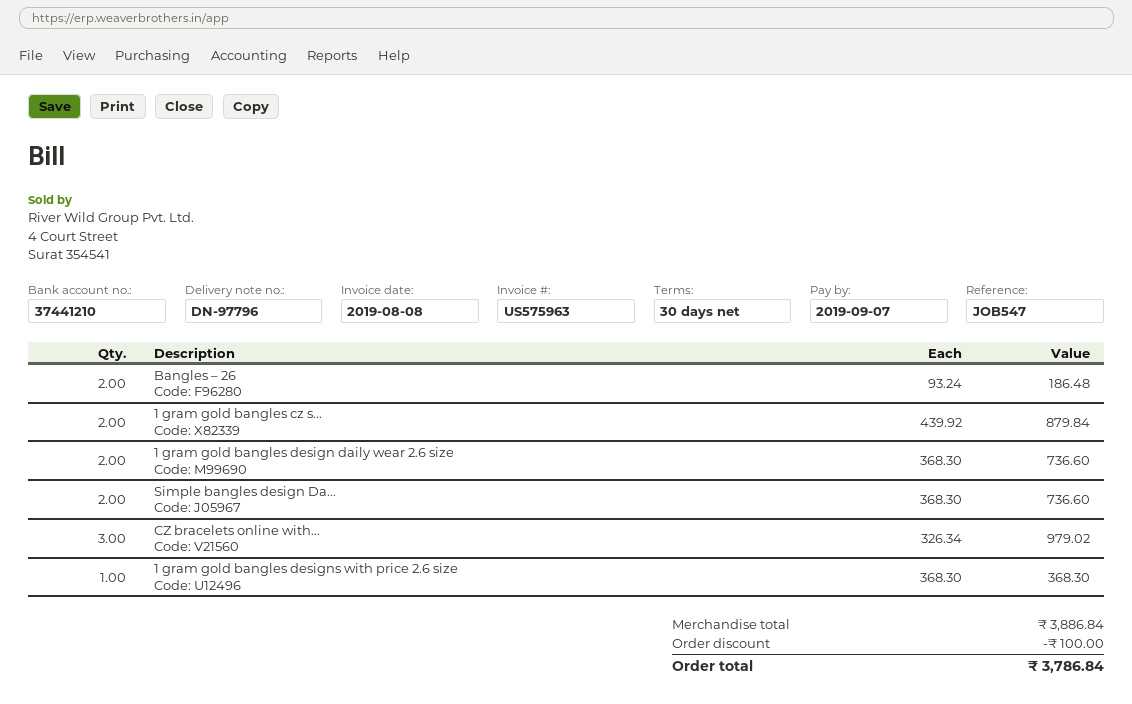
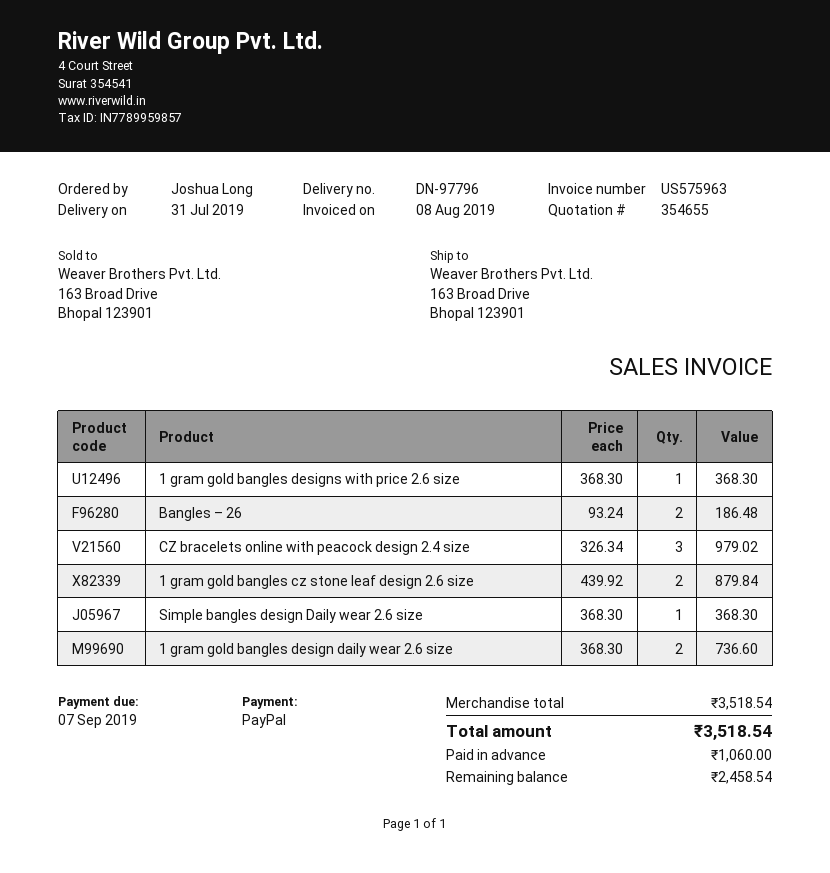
Simple bangles design Da...: 2 x 368.30 = 736.60 -> 1 x 368.30 = 368.30
subtotal: 3886.84 -> 3518.54
discount: 100.00 -> none
total: 3786.84 -> 3518.54

